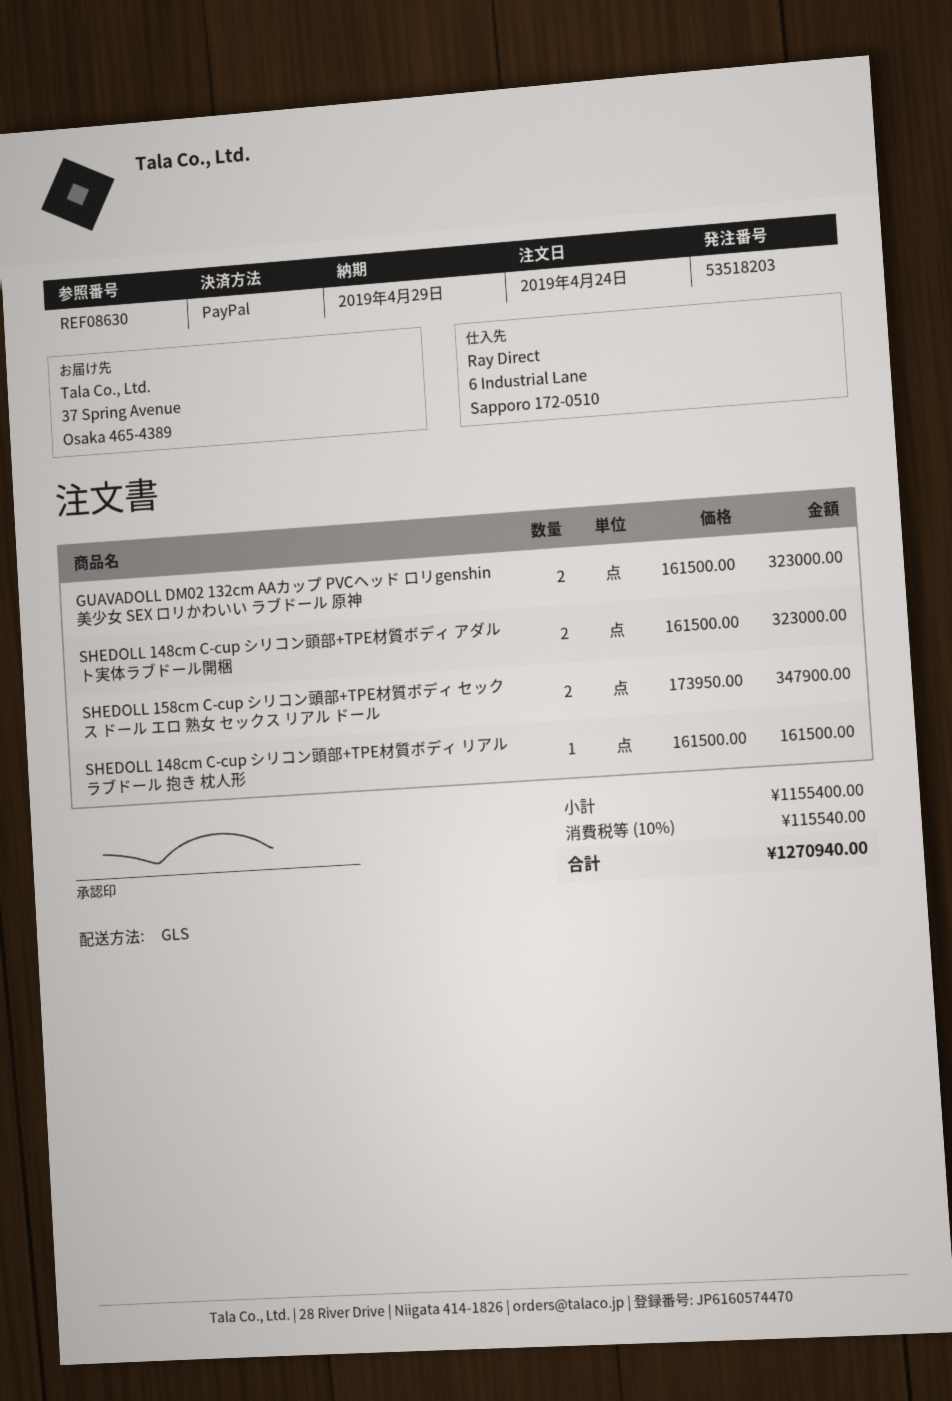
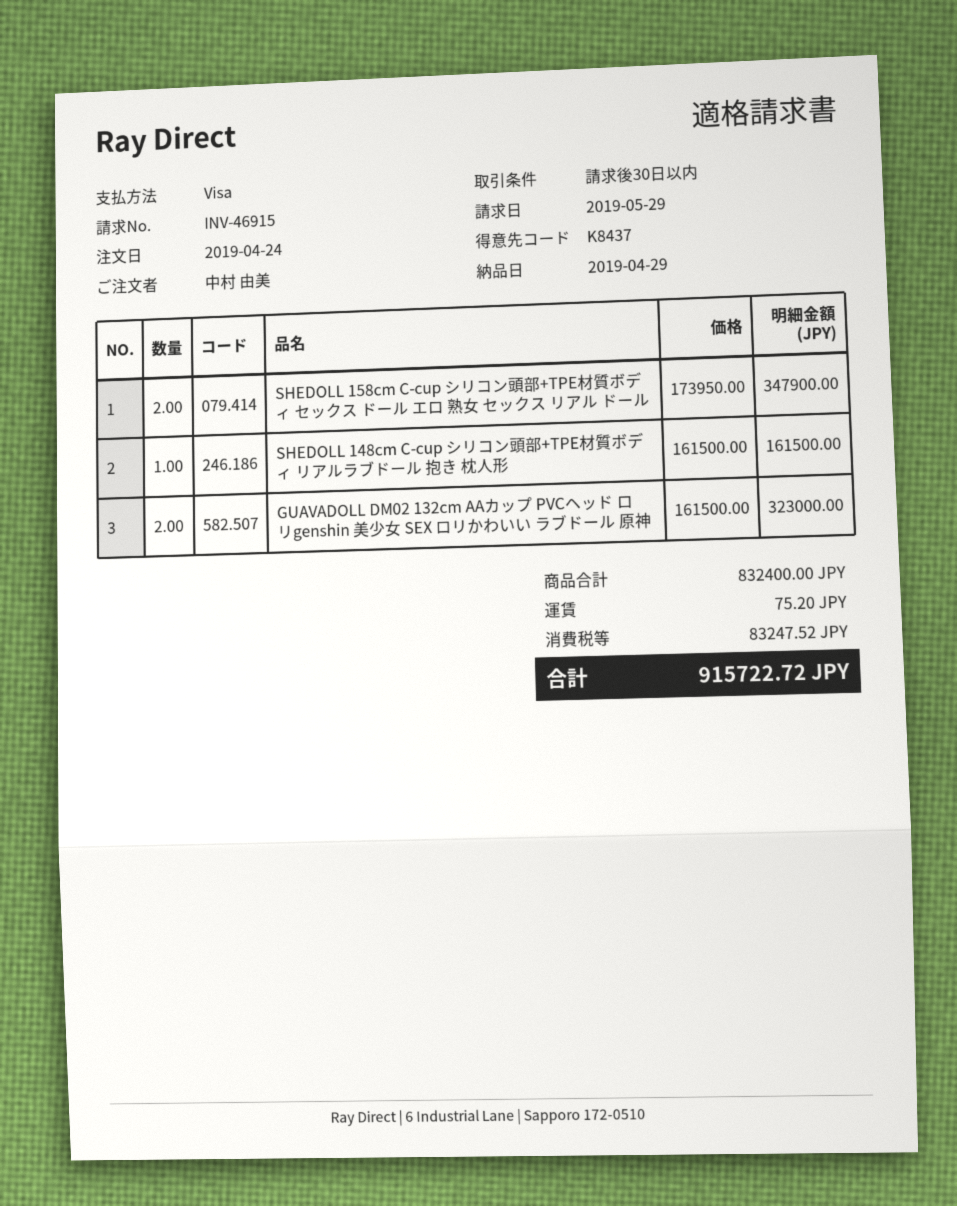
payment method: PayPal -> Visa
SHEDOLL 148cm C-cup シリコン頭部+TPE材質ボディ アダルト実体ラブドール開梱: 2 x 161500.00 = 323000.00 -> none
subtotal: 1155400.00 -> 832400.00
shipping: none -> 75.20
tax: 115540.00 -> 83247.52
total: 1270940.00 -> 915722.72

